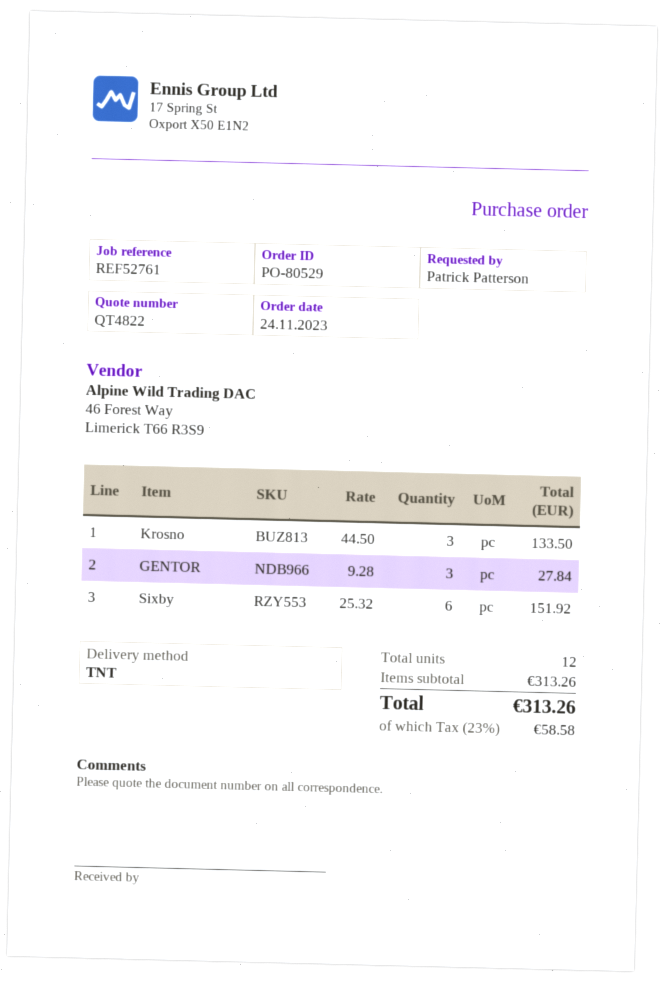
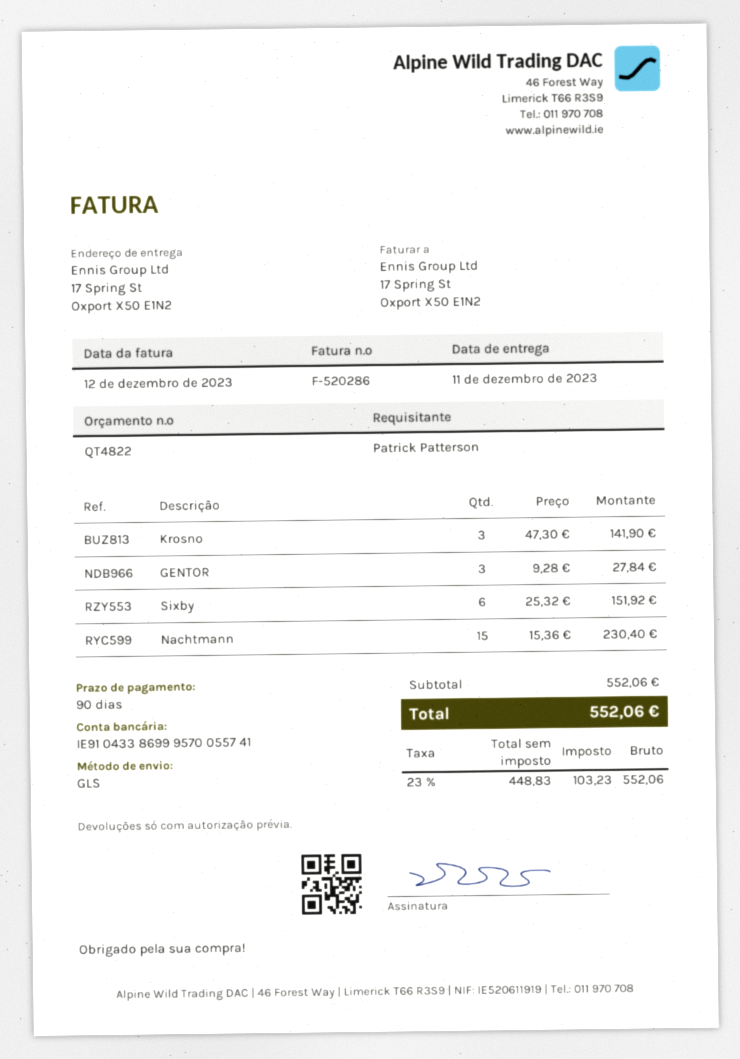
shipping method: TNT -> GLS
Krosno: 3 x 44.50 = 133.50 -> 3 x 47.30 = 141.90
Nachtmann: none -> 15 x 15.36 = 230.40
subtotal: 313.26 -> 552.06
tax: 23% = 58.58 -> 23% = 103.23
total: 313.26 -> 552.06

